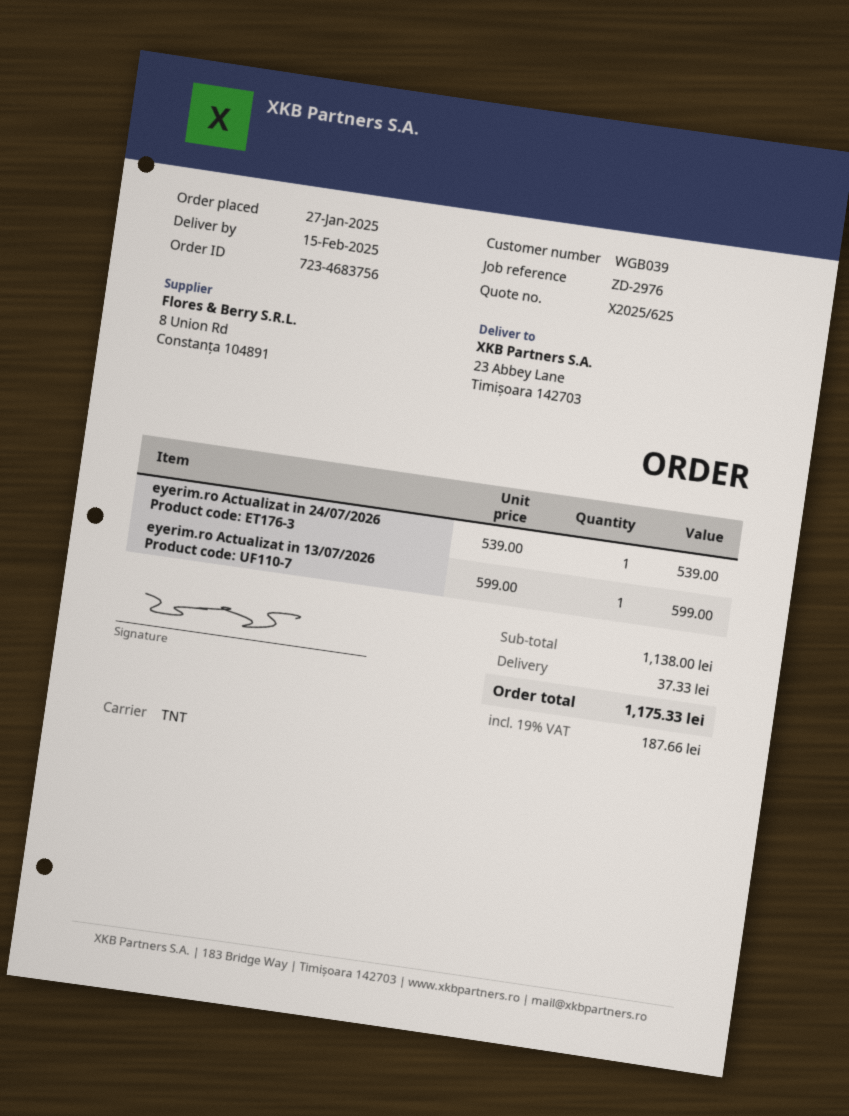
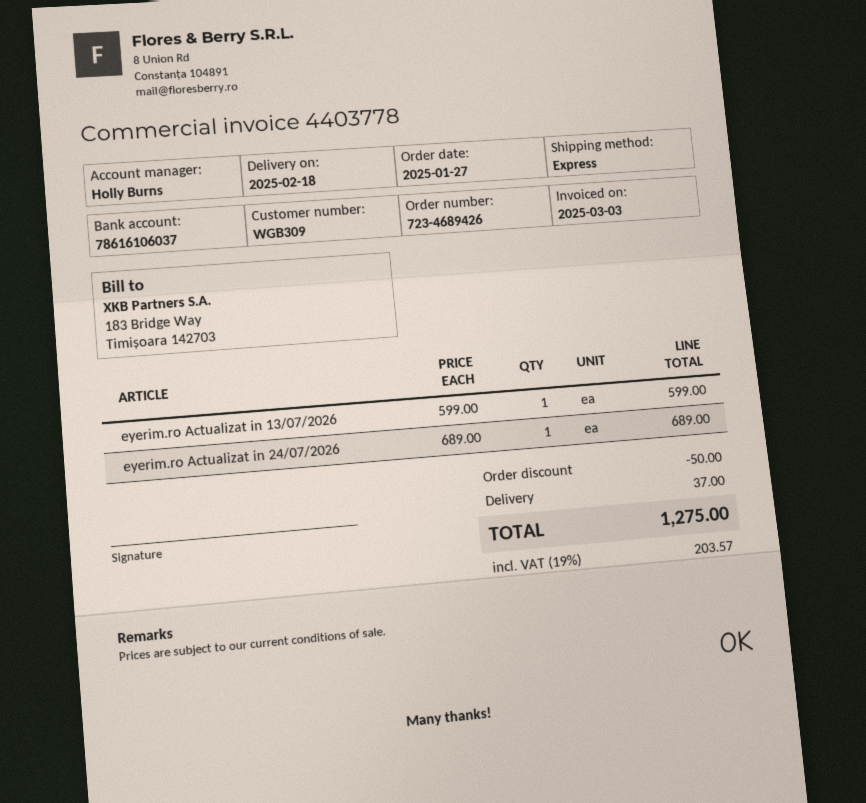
order number: 723-4683756 -> 723-4689426
delivery date: 2025-02-15 -> 2025-02-18
customer number: WGB039 -> WGB309
shipping method: TNT -> express
eyerim.ro Actualizat in 24/07/2026: 1 x 539.00 = 539.00 -> 1 x 689.00 = 689.00
discount: none -> 50.00
shipping: 37.33 -> 37.00
tax: 19% = 187.66 -> 19% = 203.57
total: 1175.33 -> 1275.00

